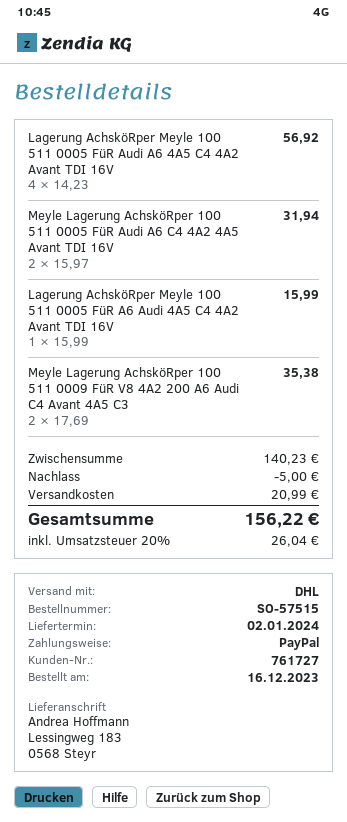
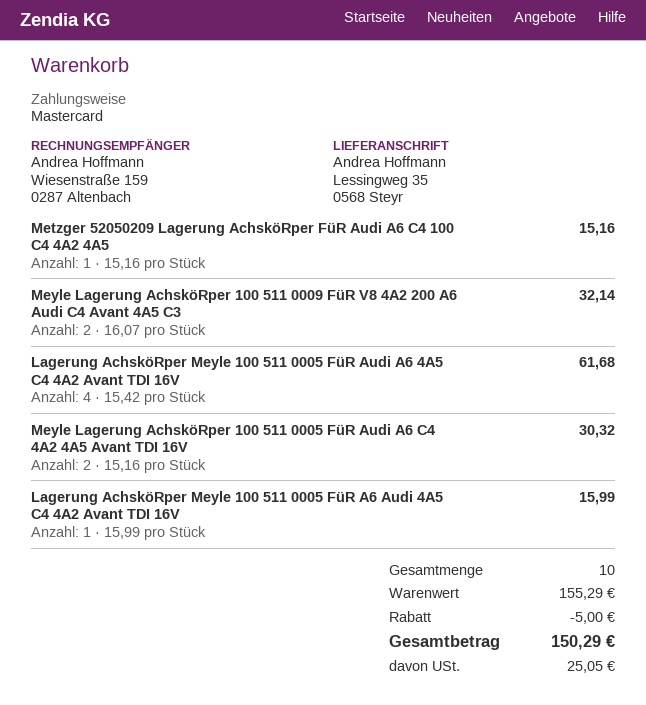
payment method: PayPal -> Mastercard
ship to: Lessingweg 183, 0568 Steyr -> Lessingweg 35, 0568 Steyr
Lagerung AchsköRper Meyle 100 511 0005 FüR Audi A6 4A5 C4 4A2 Avant TDI 16V: 4 x 14.23 = 56.92 -> 4 x 15.42 = 61.68
Meyle Lagerung AchsköRper 100 511 0005 FüR Audi A6 C4 4A2 4A5 Avant TDI 16V: 2 x 15.97 = 31.94 -> 2 x 15.16 = 30.32
Meyle Lagerung AchsköRper 100 511 0009 FüR V8 4A2 200 A6 Audi C4 Avant 4A5 C3: 2 x 17.69 = 35.38 -> 2 x 16.07 = 32.14
Metzger 52050209 Lagerung AchsköRper FüR Audi A6 C4 100 C4 4A2 4A5: none -> 1 x 15.16 = 15.16
subtotal: 140.23 -> 155.29
shipping: 20.99 -> none
tax: 26.04 -> 25.05
total: 156.22 -> 150.29

